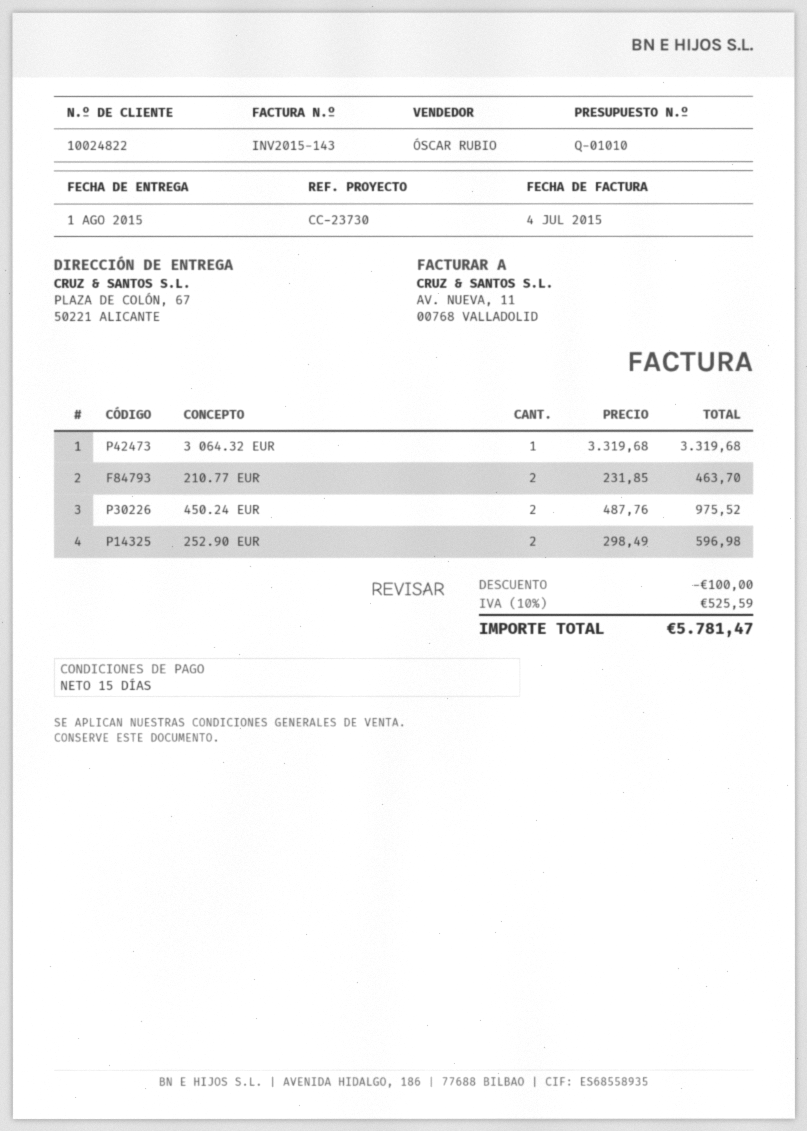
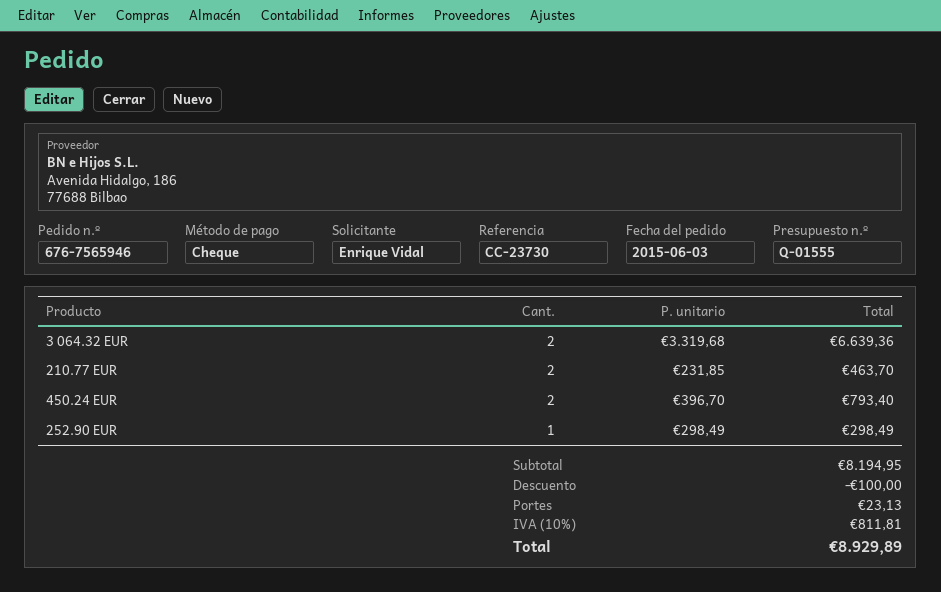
quote number: Q-01010 -> Q-01555
3 064.32 EUR: 1 x 3319.68 = 3319.68 -> 2 x 3319.68 = 6639.36
450.24 EUR: 2 x 487.76 = 975.52 -> 2 x 396.70 = 793.40
252.90 EUR: 2 x 298.49 = 596.98 -> 1 x 298.49 = 298.49
shipping: none -> 23.13
tax: 10% = 525.59 -> 10% = 811.81
total: 5781.47 -> 8929.89

